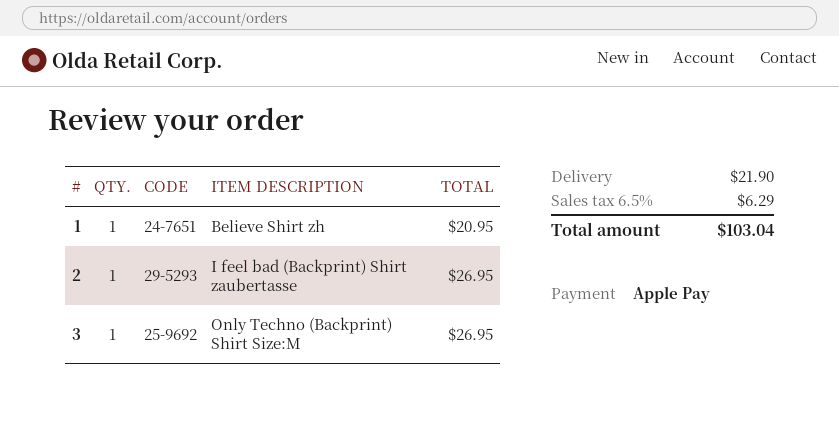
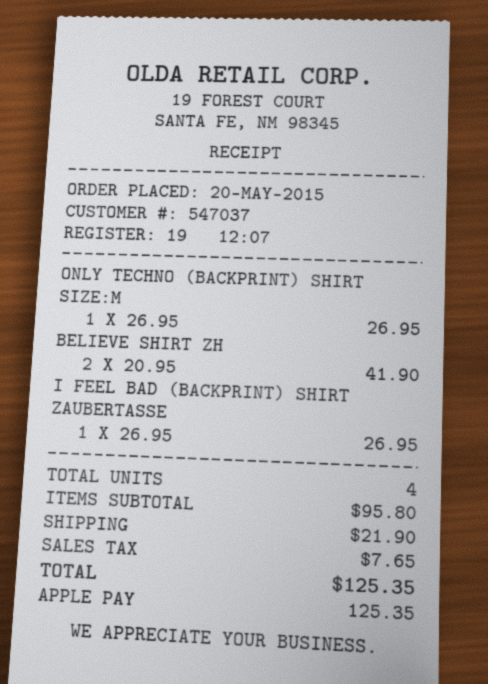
Believe Shirt zh: 1 for 20.95 -> 2 for 41.90
tax: 6.29 -> 7.65
total: 103.04 -> 125.35

